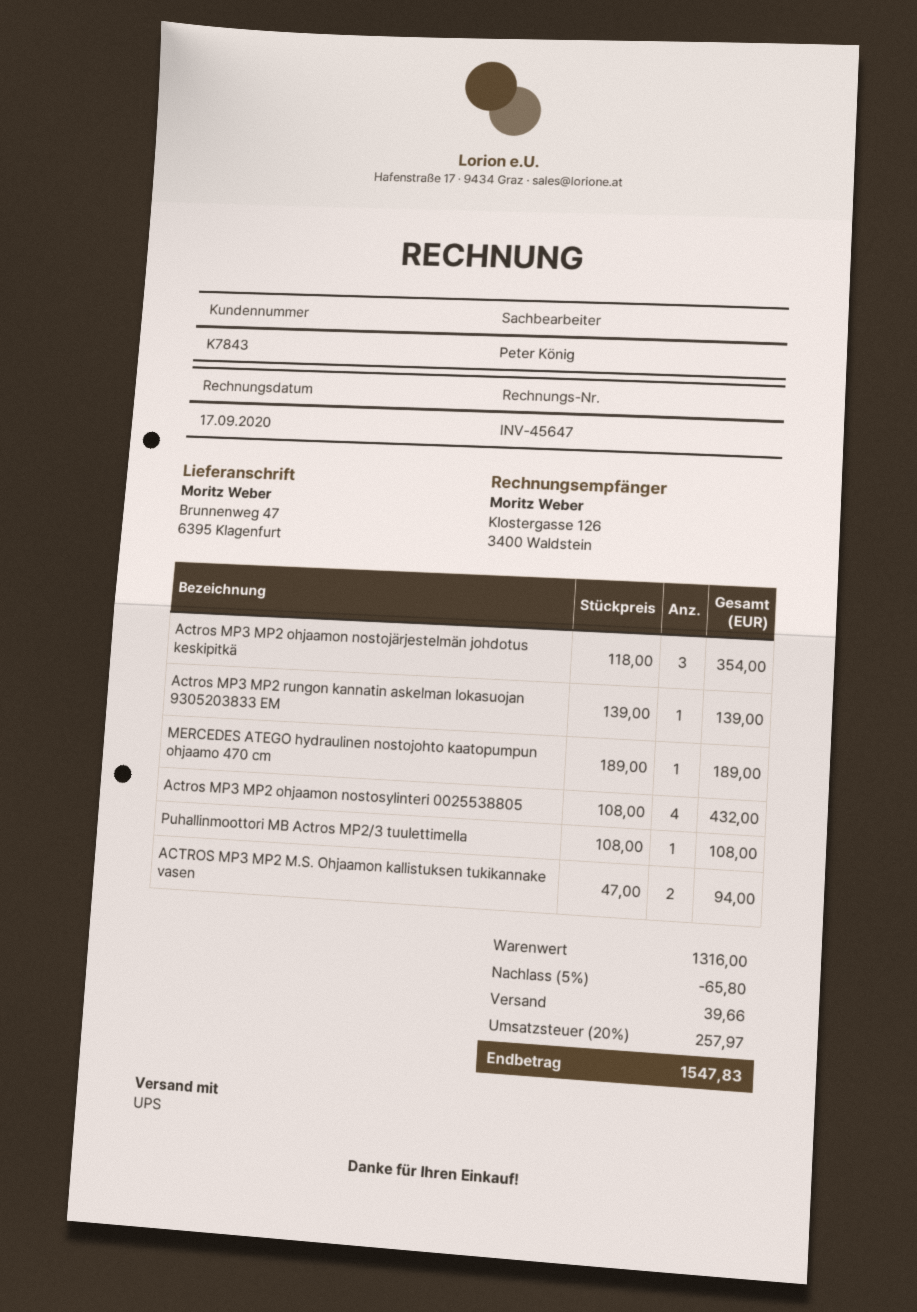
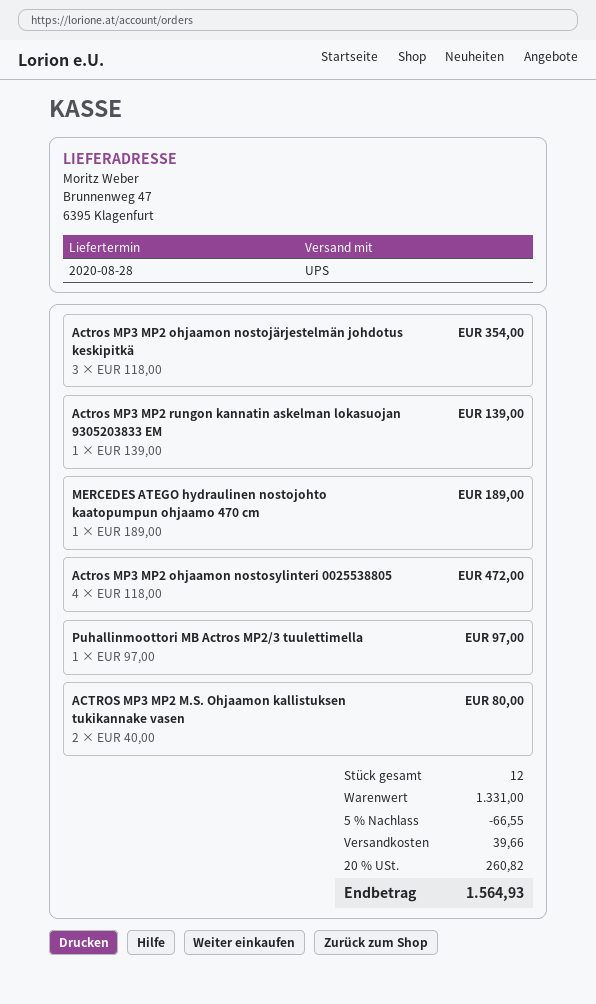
Actros MP3 MP2 ohjaamon nostosylinteri 0025538805: 4 x 108.00 = 432.00 -> 4 x 118.00 = 472.00
Puhallinmoottori MB Actros MP2/3 tuulettimella: 1 x 108.00 = 108.00 -> 1 x 97.00 = 97.00
ACTROS MP3 MP2 M.S. Ohjaamon kallistuksen tukikannake vasen: 2 x 47.00 = 94.00 -> 2 x 40.00 = 80.00
subtotal: 1316.00 -> 1331.00
discount: 5% = 65.80 -> 5% = 66.55
tax: 20% = 257.97 -> 20% = 260.82
total: 1547.83 -> 1564.93

